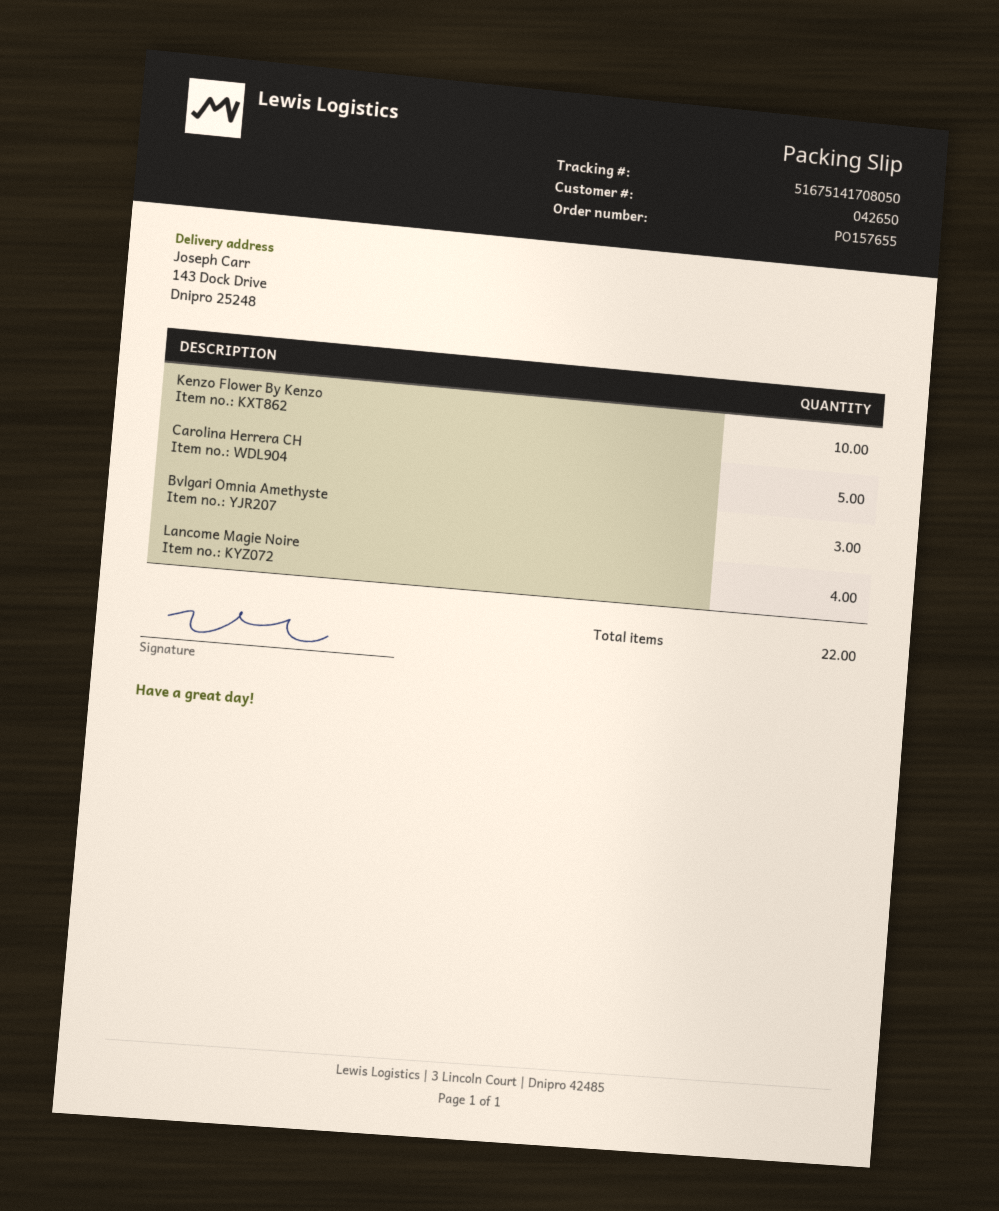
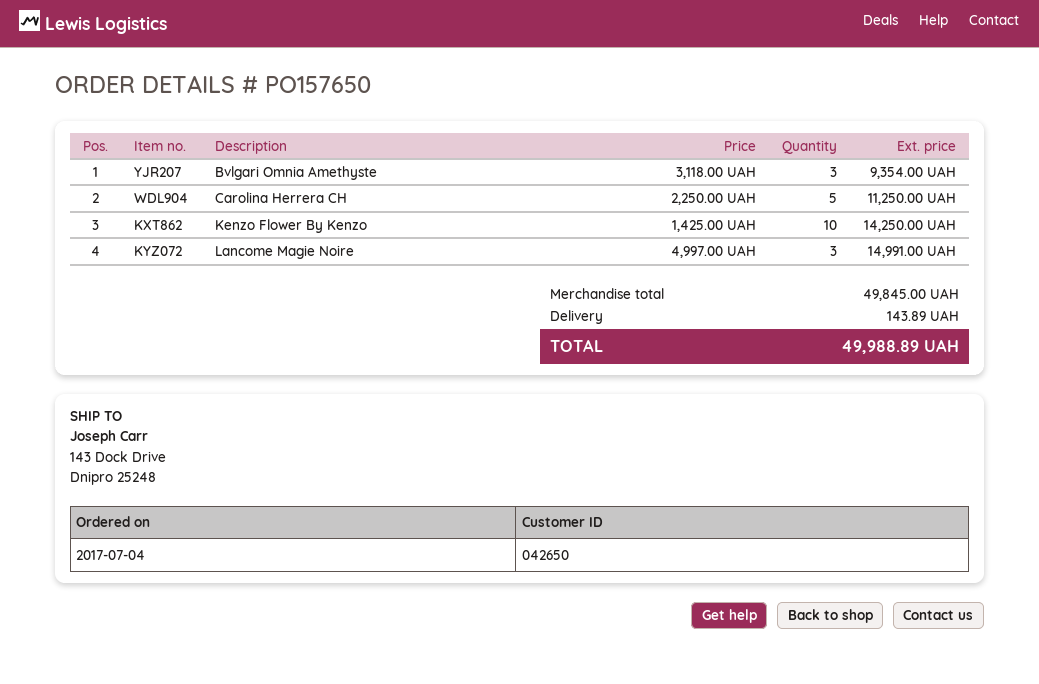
order number: PO157655 -> PO157650
Lancome Magie Noire: 4 -> 3

